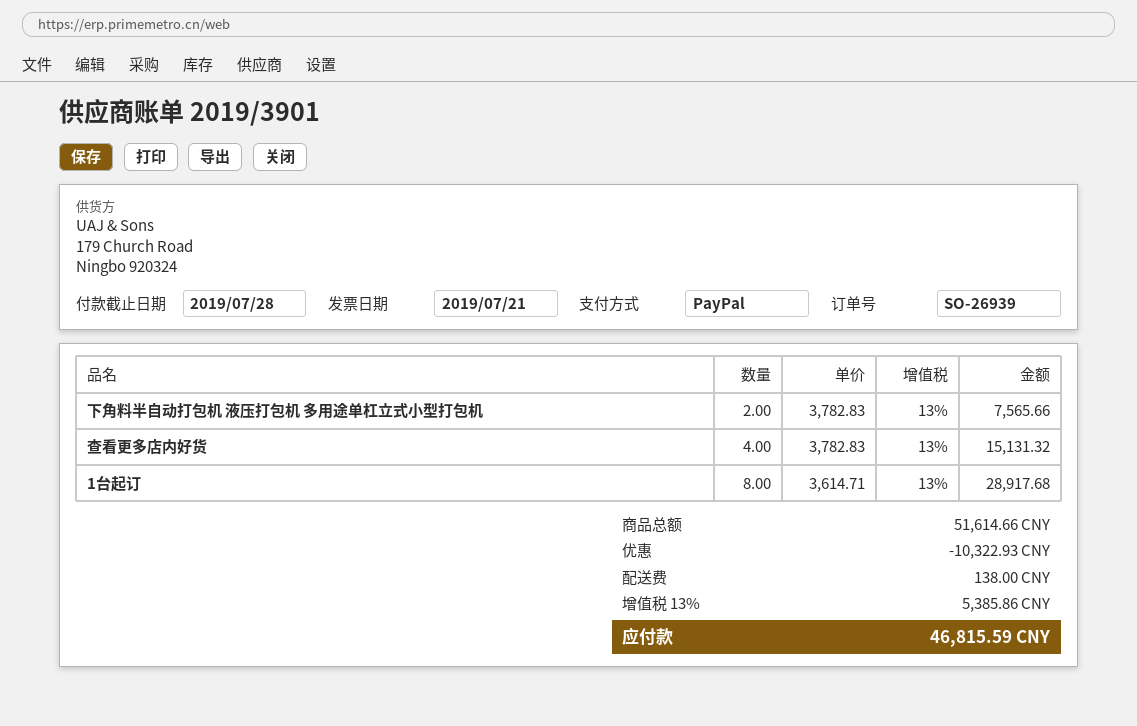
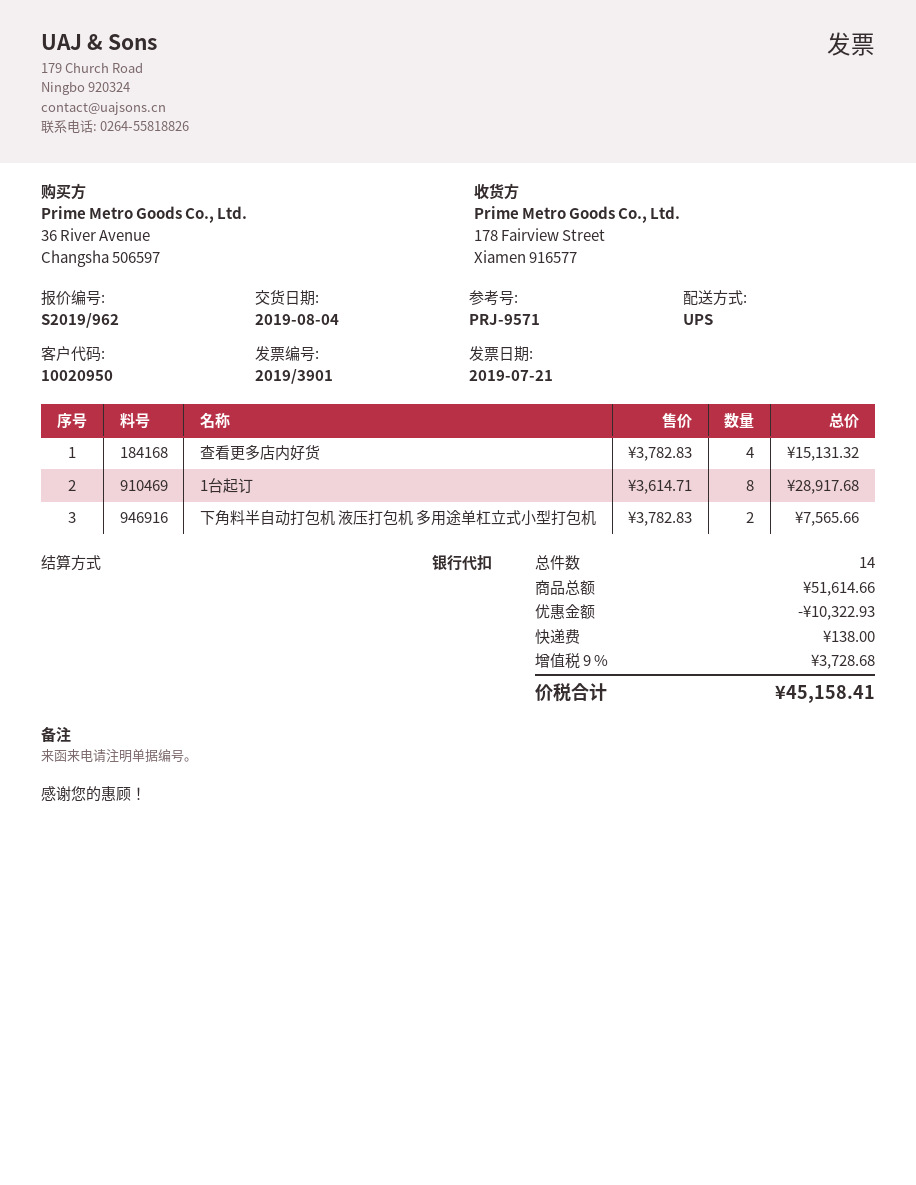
payment method: PayPal -> direct debit
tax: 13% = 5385.86 -> 9% = 3728.68
total: 46815.59 -> 45158.41

